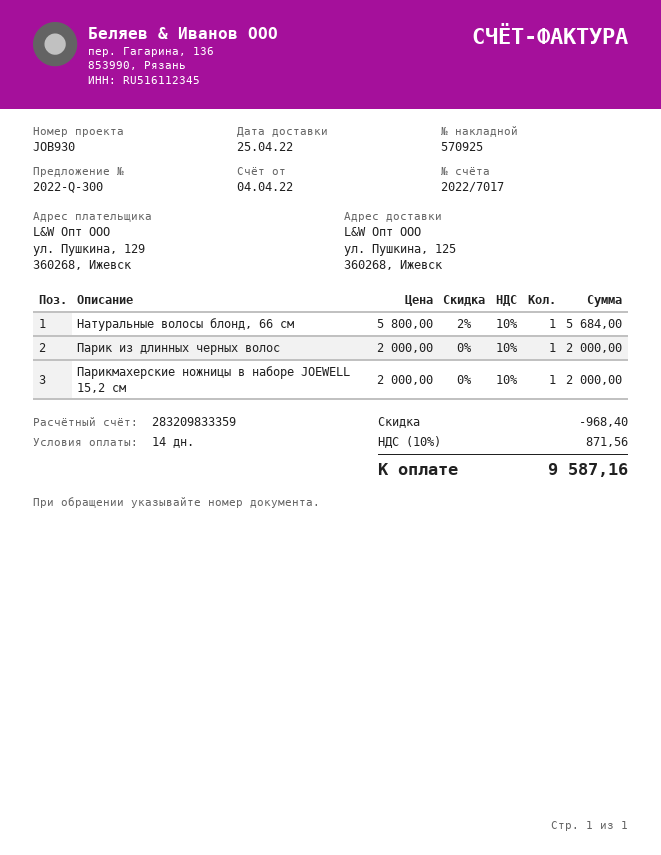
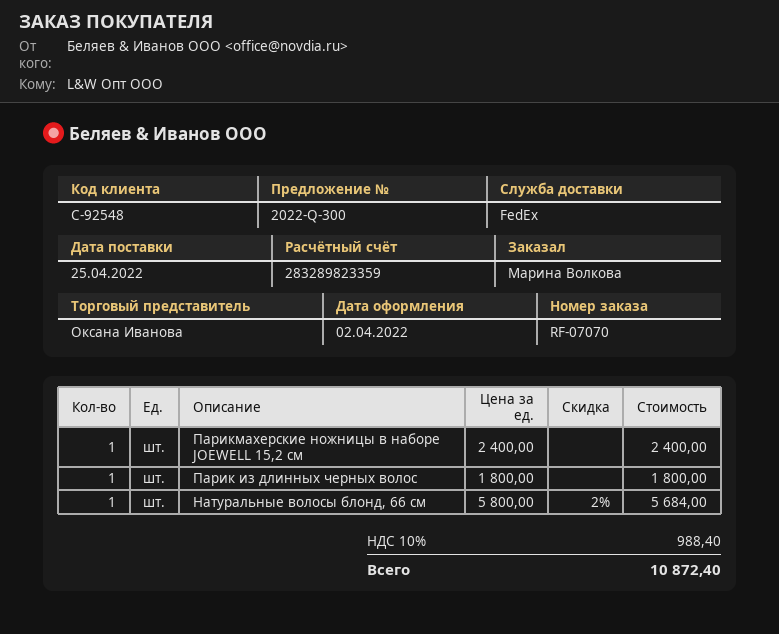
bank account: 283209833359 -> 283289823359
Парик из длинных черных волос: 1 x 2000.00 = 2000.00 -> 1 x 1800.00 = 1800.00
Парикмахерские ножницы в наборе JOEWELL 15,2 см: 1 x 2000.00 = 2000.00 -> 1 x 2400.00 = 2400.00
discount: 968.40 -> none
tax: 10% = 871.56 -> 10% = 988.40
total: 9587.16 -> 10872.40

